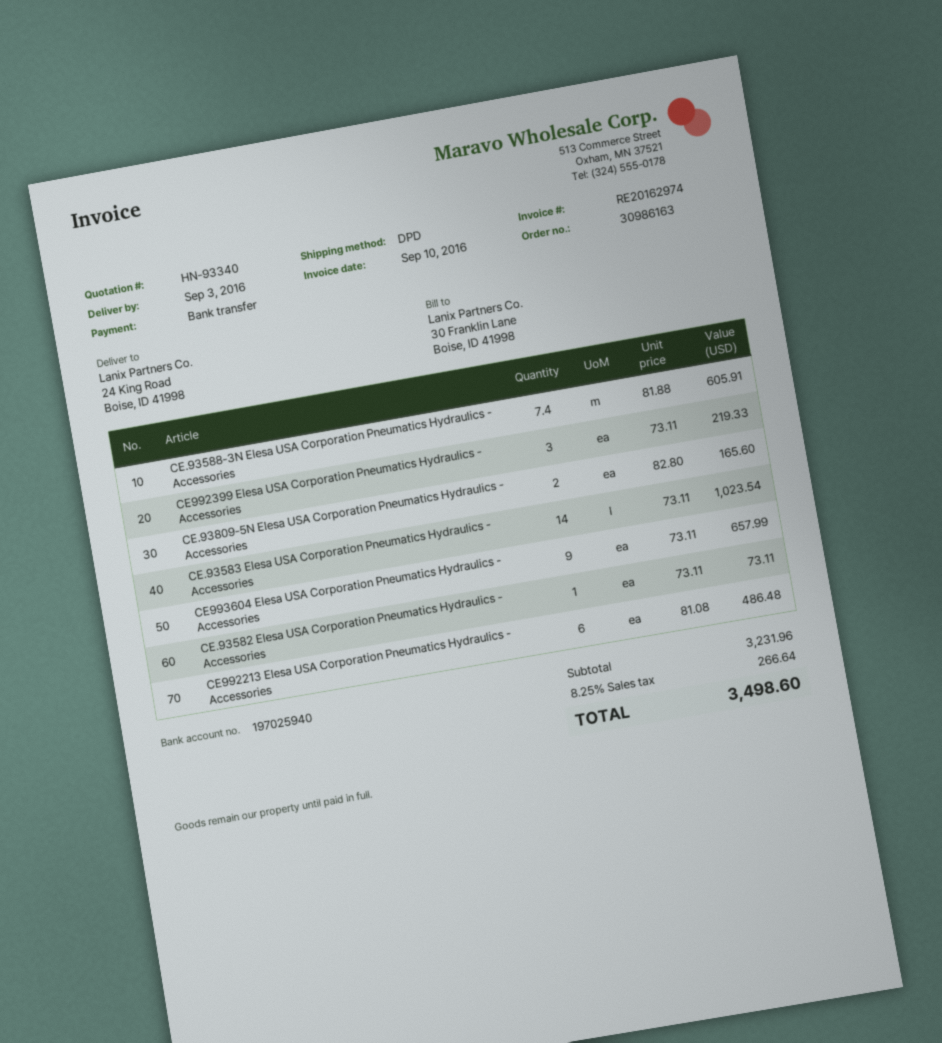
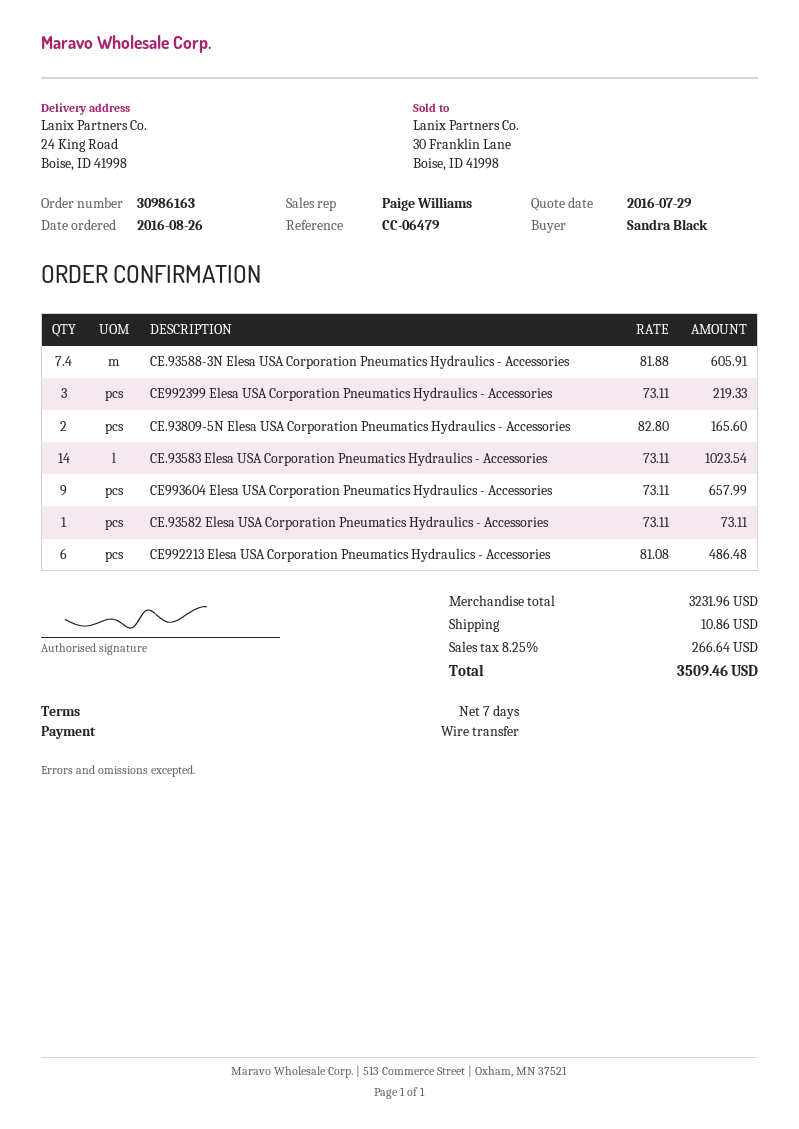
shipping: none -> 10.86
total: 3498.60 -> 3509.46

